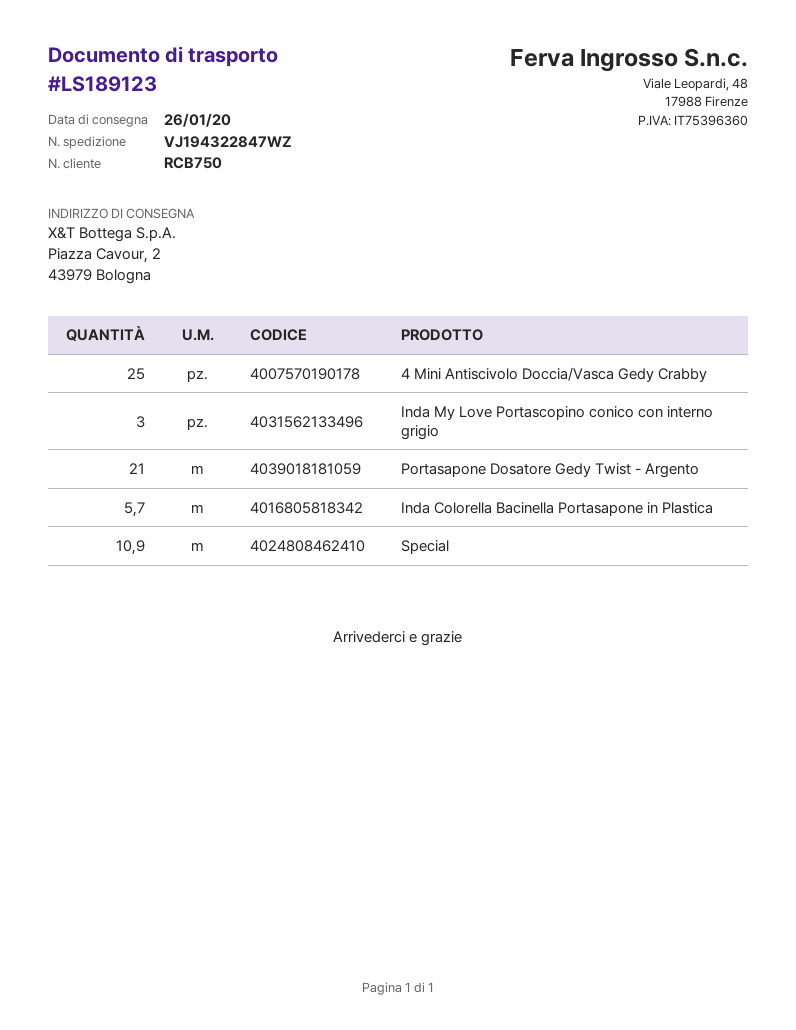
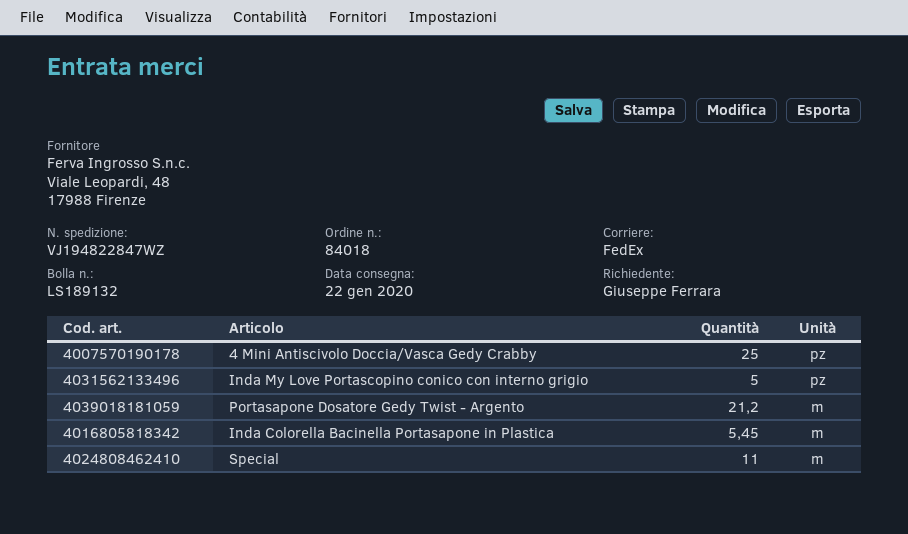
delivery note number: LS189123 -> LS189132
delivery date: 2020-01-26 -> 2020-01-22
tracking number: VJ194322847WZ -> VJ194822847WZ
Inda My Love Portascopino conico con interno grigio: 3 -> 5
Portasapone Dosatore Gedy Twist - Argento: 21 -> 21.2
Inda Colorella Bacinella Portasapone in Plastica: 5.7 -> 5.45
Special: 10.9 -> 11

